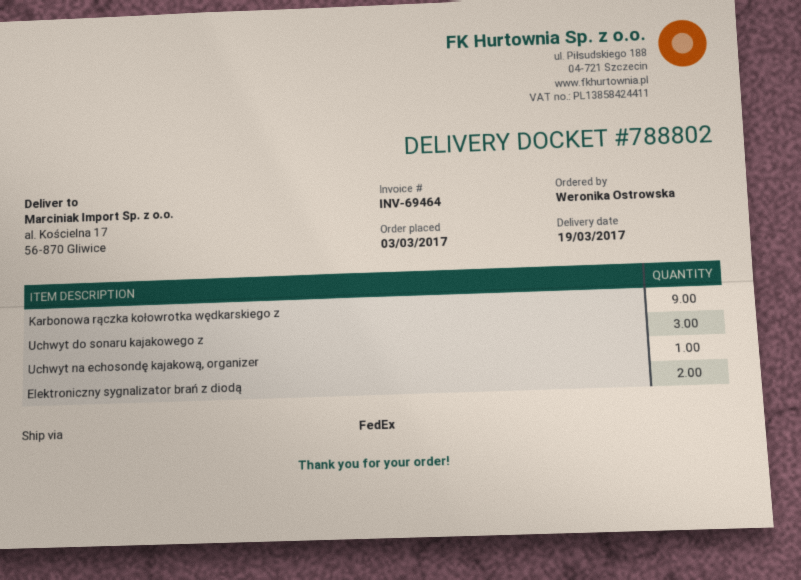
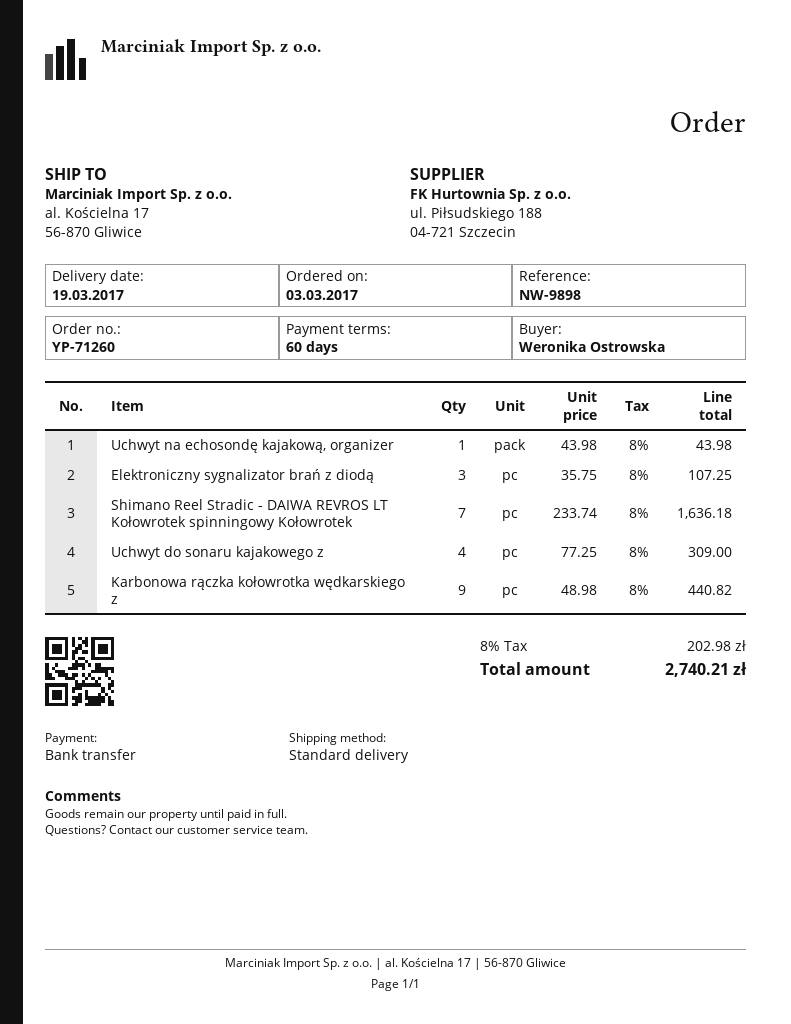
shipping method: FedEx -> standard
Uchwyt do sonaru kajakowego z: 3 -> 4
Elektroniczny sygnalizator brań z diodą: 2 -> 3
Shimano Reel Stradic - DAIWA REVROS LT Kołowrotek spinningowy Kołowrotek: none -> 7

